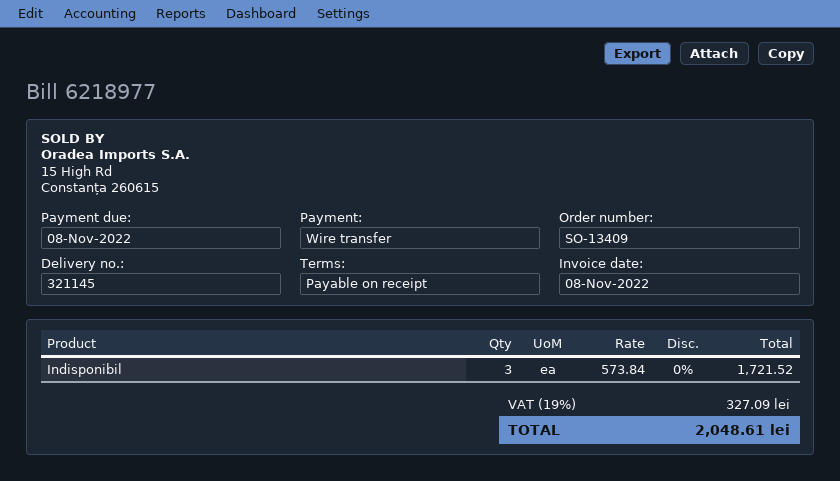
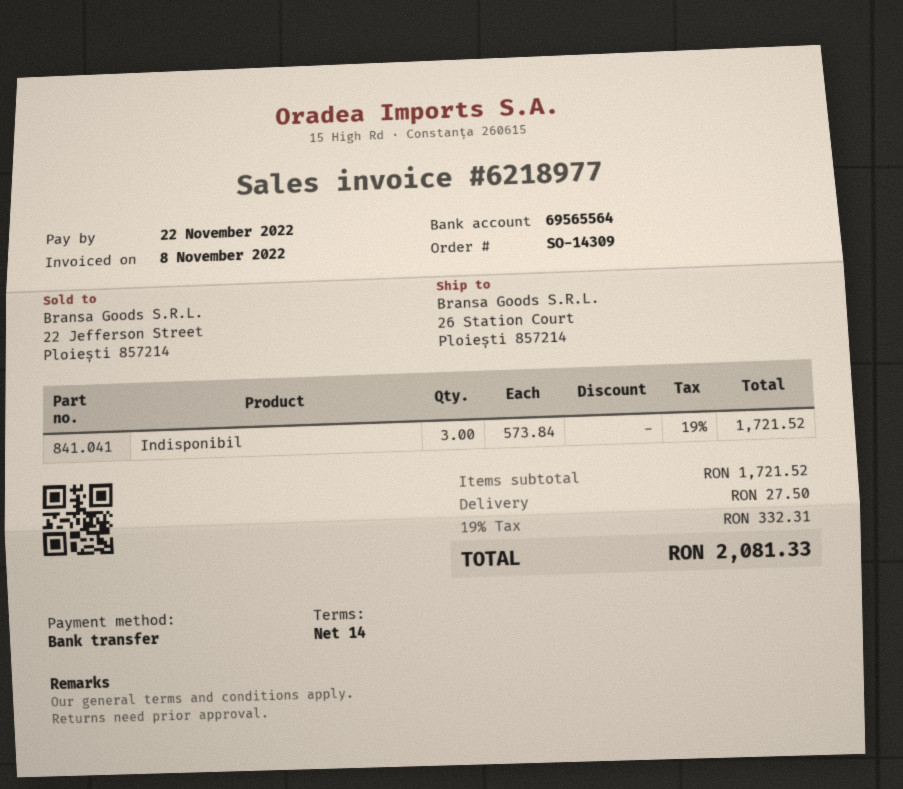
order number: SO-13409 -> SO-14309
payment terms: on receipt -> 14 days
due date: 2022-11-08 -> 2022-11-22
shipping: none -> 27.50
tax: 19% = 327.09 -> 19% = 332.31
total: 2048.61 -> 2081.33

